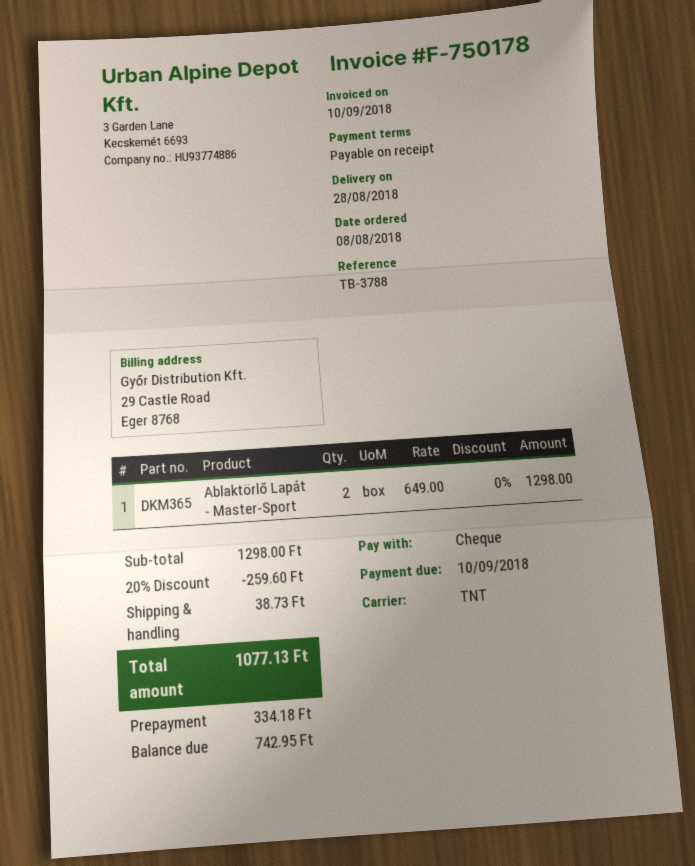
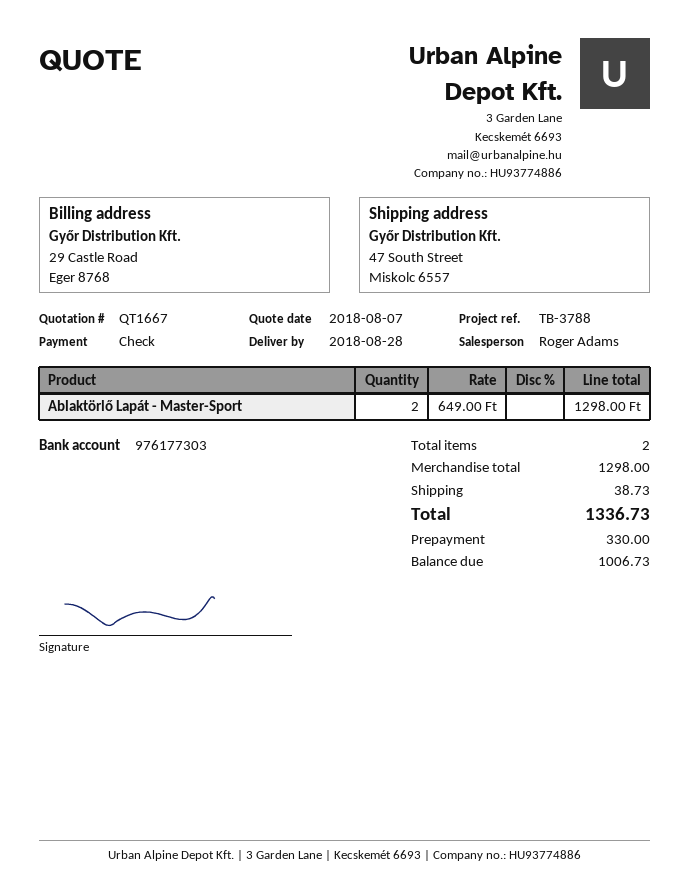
discount: 20% = 259.60 -> none
total: 1077.13 -> 1336.73
deposit: 334.18 -> 330.00
balance: 742.95 -> 1006.73

